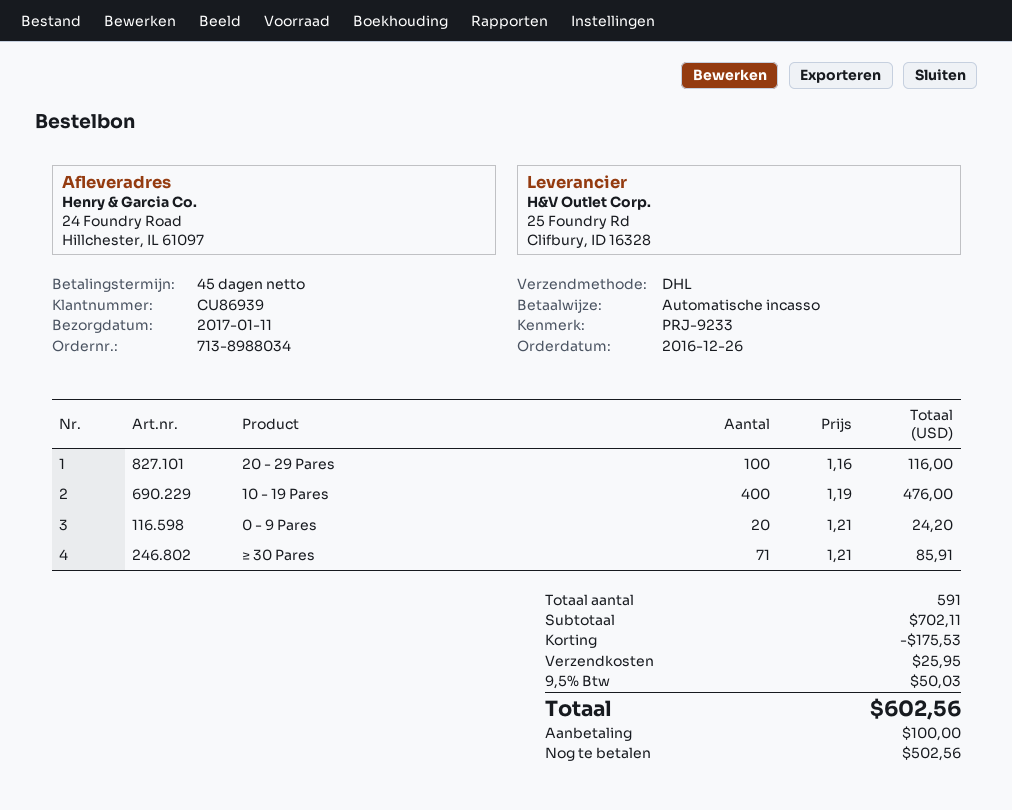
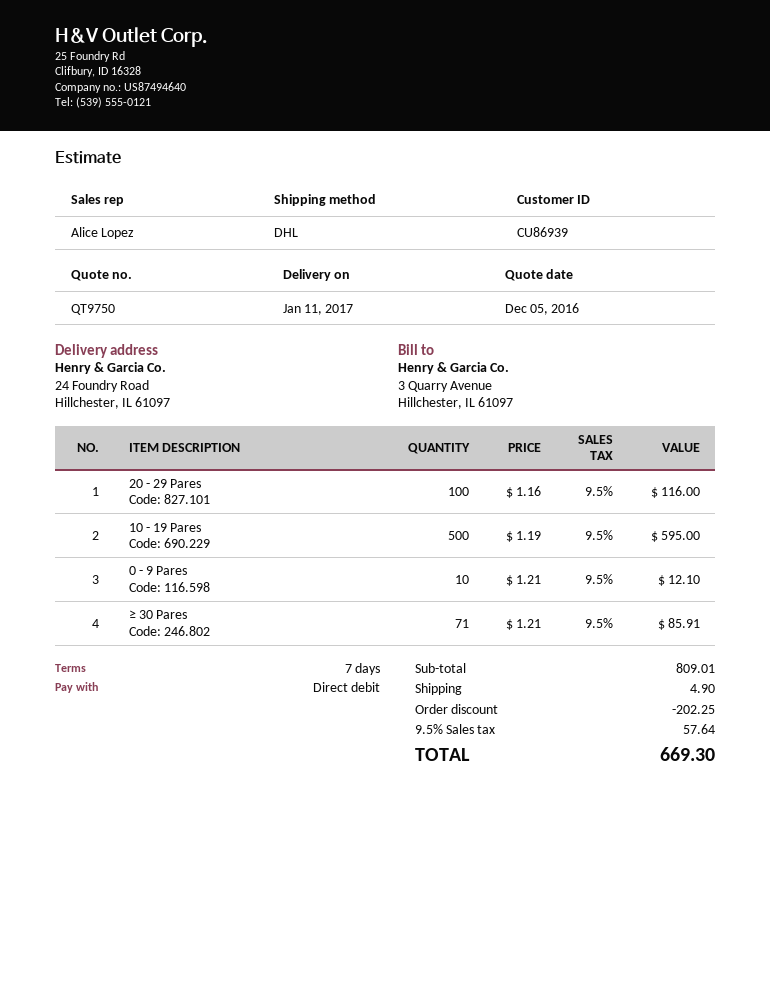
payment terms: 45 days -> 7 days
10 - 19 Pares: 400 x 1.19 = 476.00 -> 500 x 1.19 = 595.00
0 - 9 Pares: 20 x 1.21 = 24.20 -> 10 x 1.21 = 12.10
subtotal: 702.11 -> 809.01
discount: 175.53 -> 202.25
shipping: 25.95 -> 4.90
tax: 9.5% = 50.03 -> 9.5% = 57.64
total: 602.56 -> 669.30

